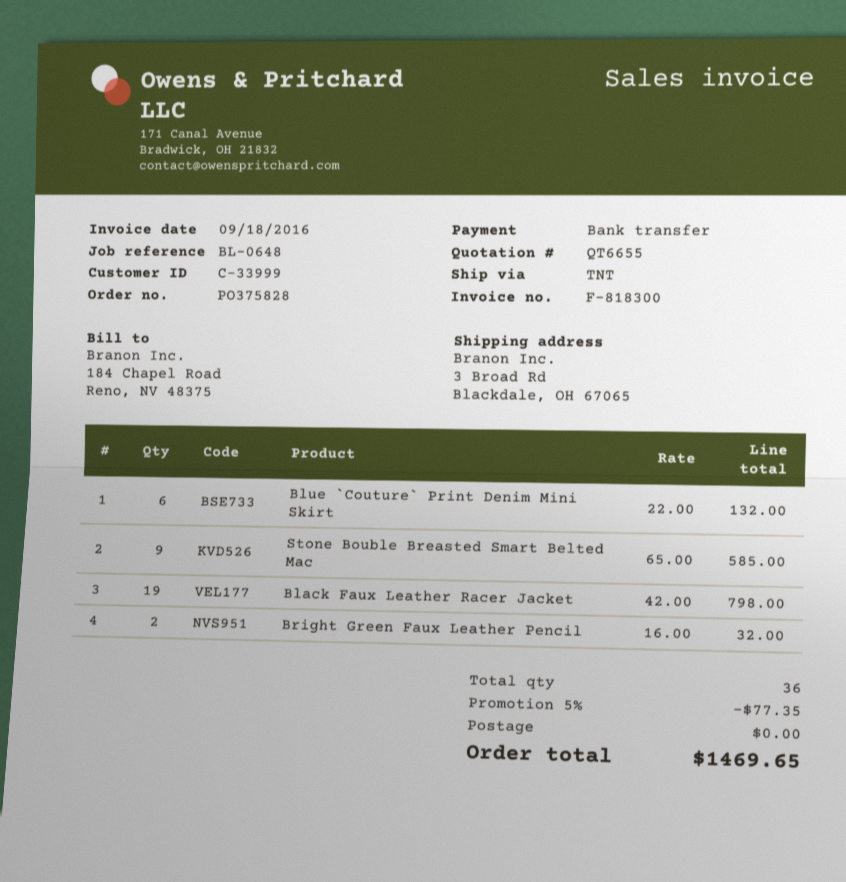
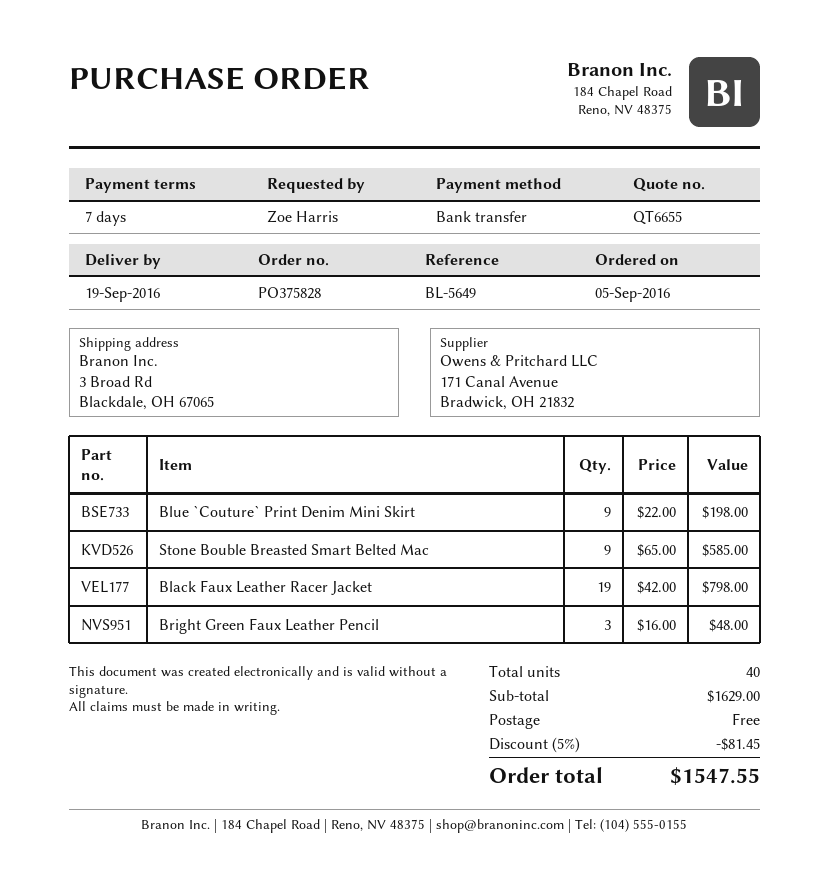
reference: BL-0648 -> BL-5649
Blue `Couture` Print Denim Mini Skirt: 6 x 22.00 = 132.00 -> 9 x 22.00 = 198.00
Bright Green Faux Leather Pencil: 2 x 16.00 = 32.00 -> 3 x 16.00 = 48.00
total quantity: 36 -> 40
discount: 5% = 77.35 -> 5% = 81.45
total: 1469.65 -> 1547.55

